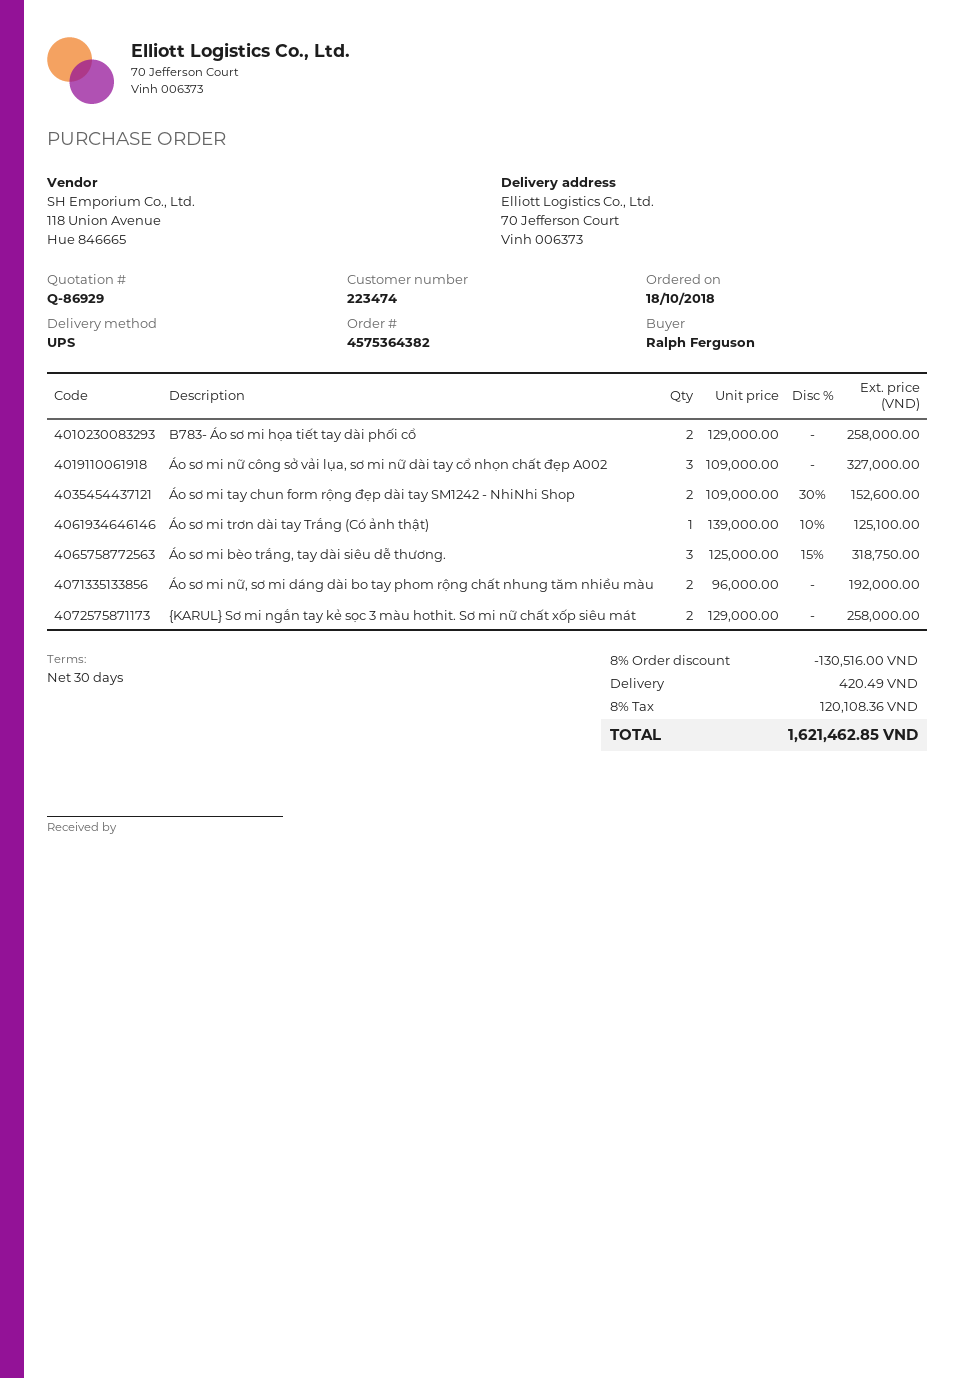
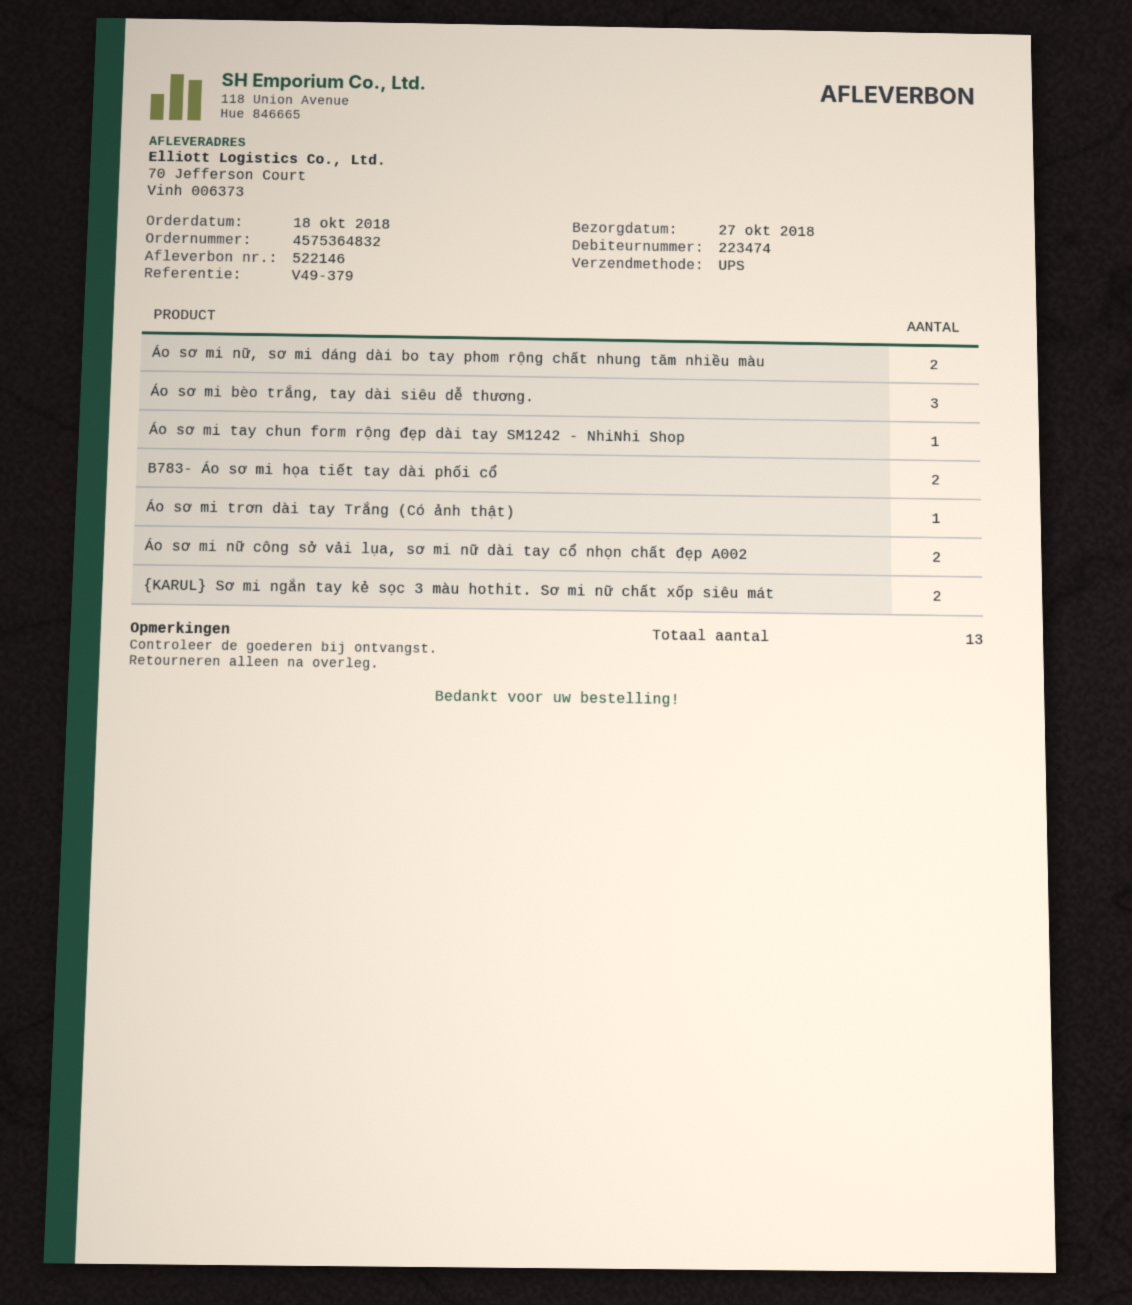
order number: 4575364382 -> 4575364832
Áo sơ mi nữ công sở vải lụa, sơ mi nữ dài tay cổ nhọn chất đẹp A002: 3 -> 2
Áo sơ mi tay chun form rộng đẹp dài tay SM1242 - NhiNhi Shop: 2 -> 1

